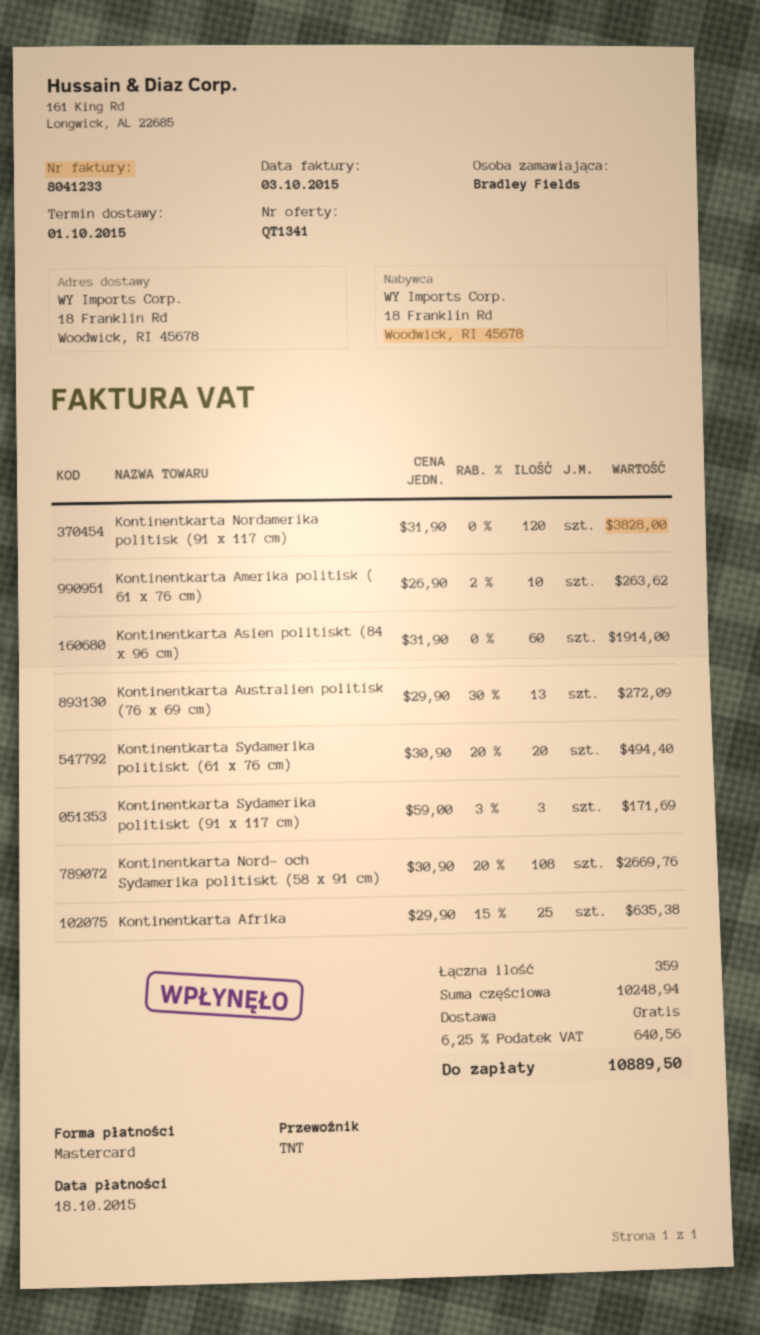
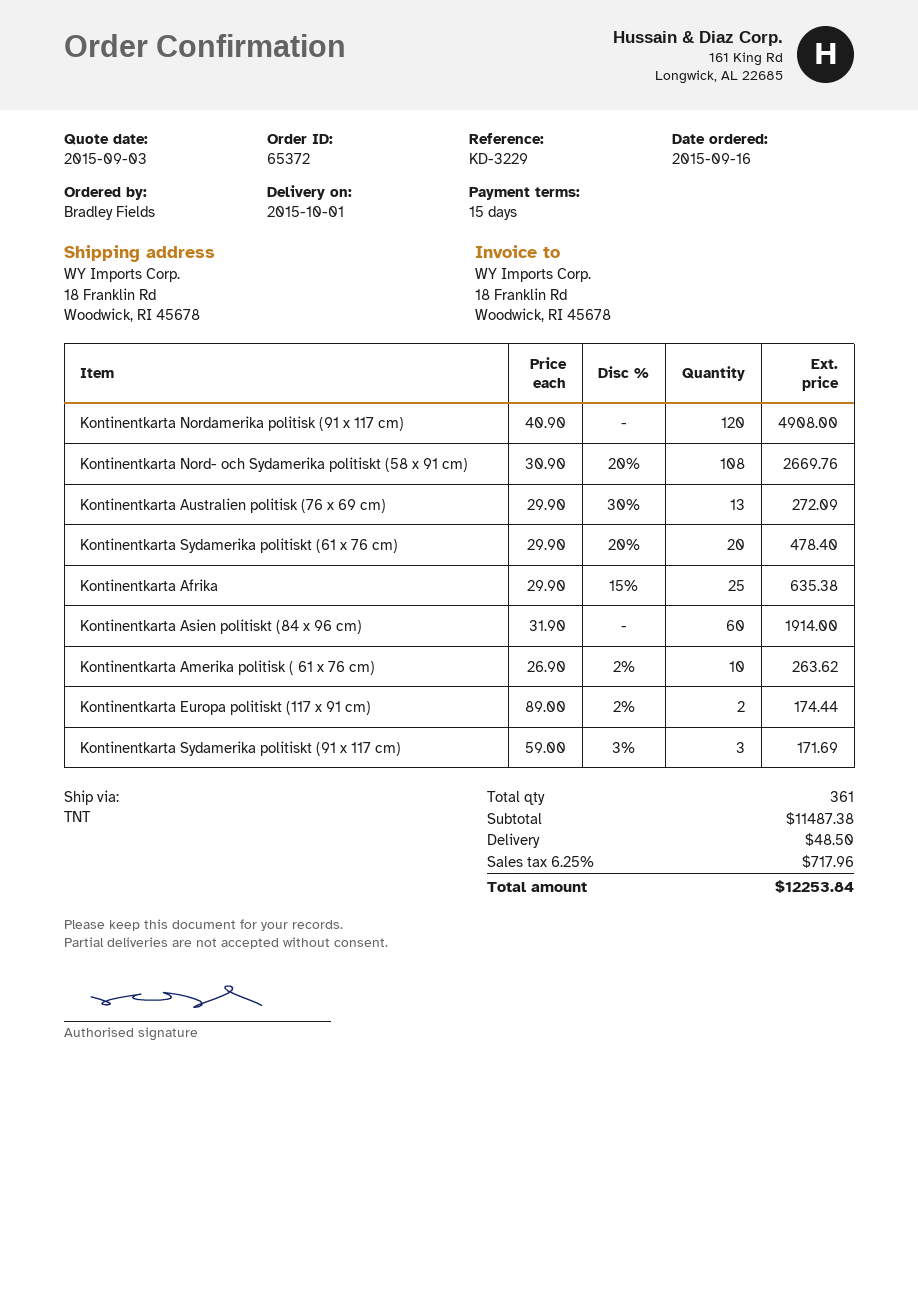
Kontinentkarta Nordamerika politisk (91 x 117 cm): 120 x 31.90 = 3828.00 -> 120 x 40.90 = 4908.00
Kontinentkarta Sydamerika politiskt (61 x 76 cm): 20 x 30.90 - 20% = 494.40 -> 20 x 29.90 - 20% = 478.40
Kontinentkarta Europa politiskt (117 x 91 cm): none -> 2 x 89.00 - 2% = 174.44
total quantity: 359 -> 361
subtotal: 10248.94 -> 11487.38
shipping: 0.00 -> 48.50
tax: 6.25% = 640.56 -> 6.25% = 717.96
total: 10889.50 -> 12253.84

